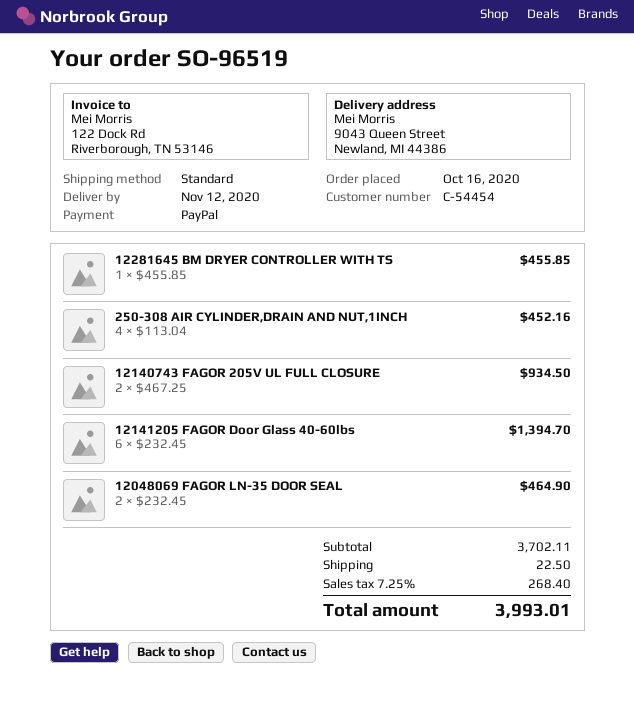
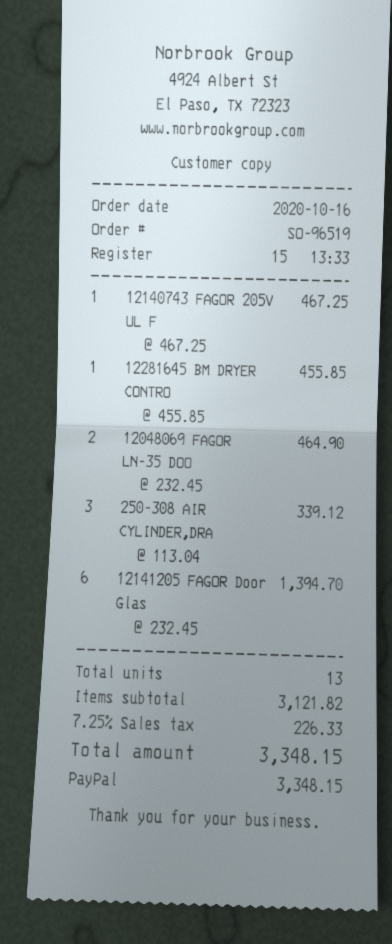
250-308 AIR CYLINDER,DRAIN AND NUT,1INCH: 4 x 113.04 = 452.16 -> 3 x 113.04 = 339.12
12140743 FAGOR 205V UL FULL CLOSURE: 2 x 467.25 = 934.50 -> 1 x 467.25 = 467.25
subtotal: 3702.11 -> 3121.82
shipping: 22.50 -> none
tax: 7.25% = 268.40 -> 7.25% = 226.33
total: 3993.01 -> 3348.15

